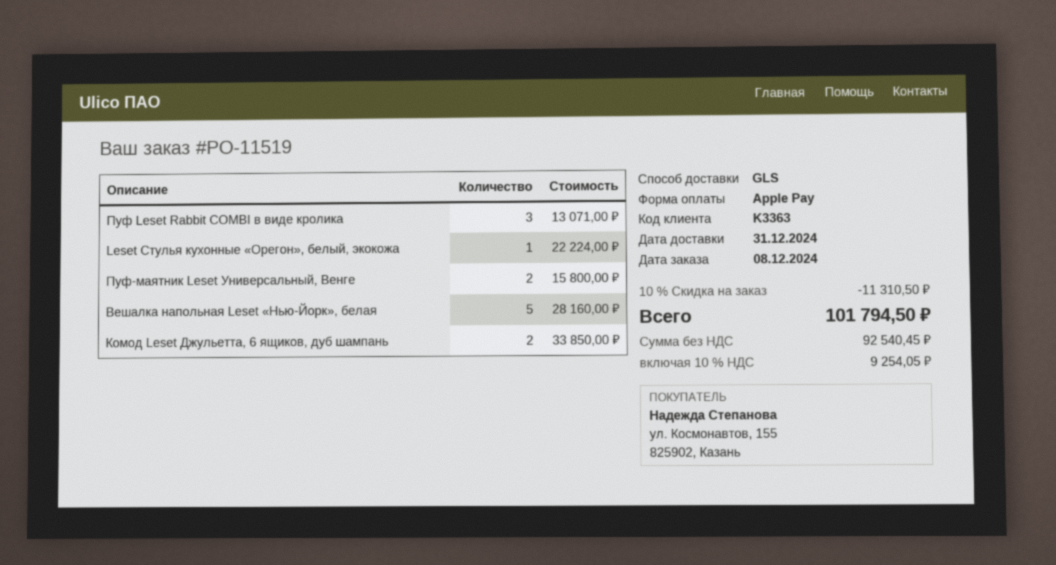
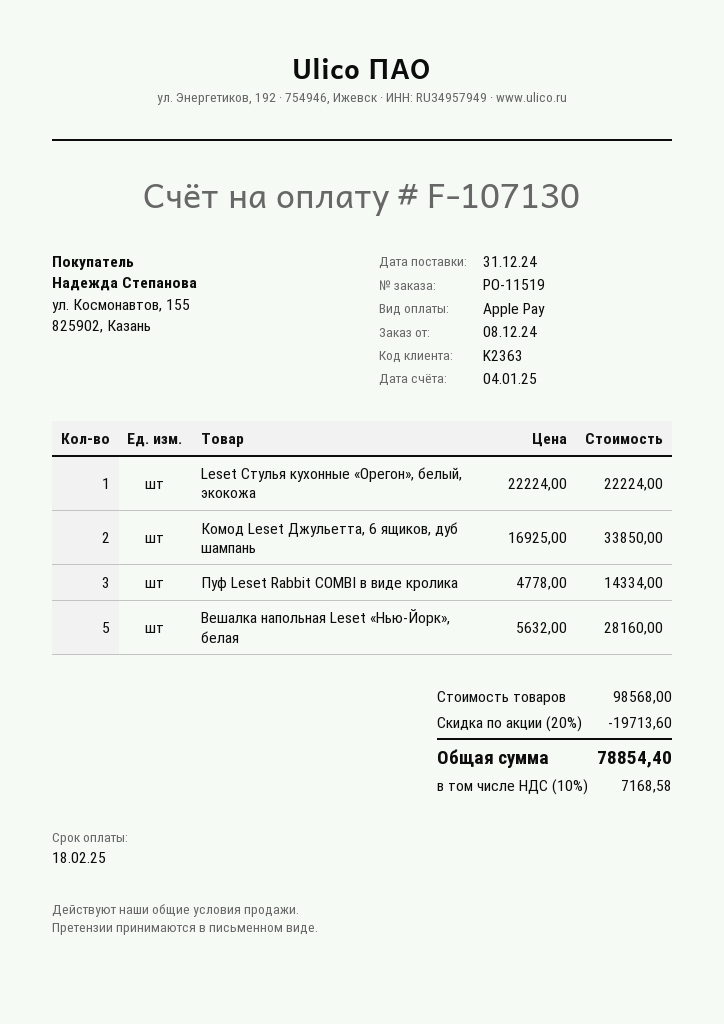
customer number: K3363 -> K2363
Пуф Leset Rabbit COMBI в виде кролика: 3 for 13071.00 -> 3 for 14334.00
Пуф-маятник Leset Универсальный, Венге: 2 for 15800.00 -> none
discount: 10% = 11310.50 -> 20% = 19713.60
tax: 10% = 9254.05 -> 10% = 7168.58
total: 101794.50 -> 78854.40

